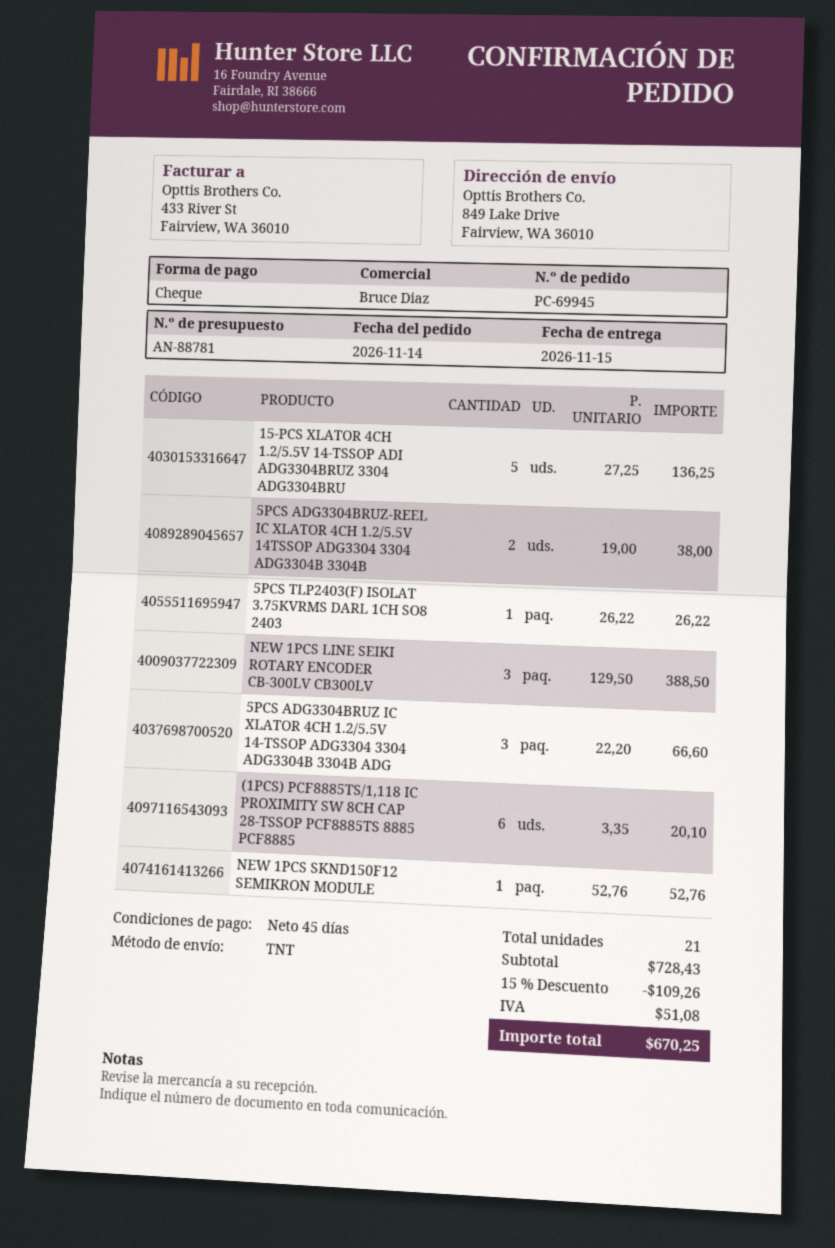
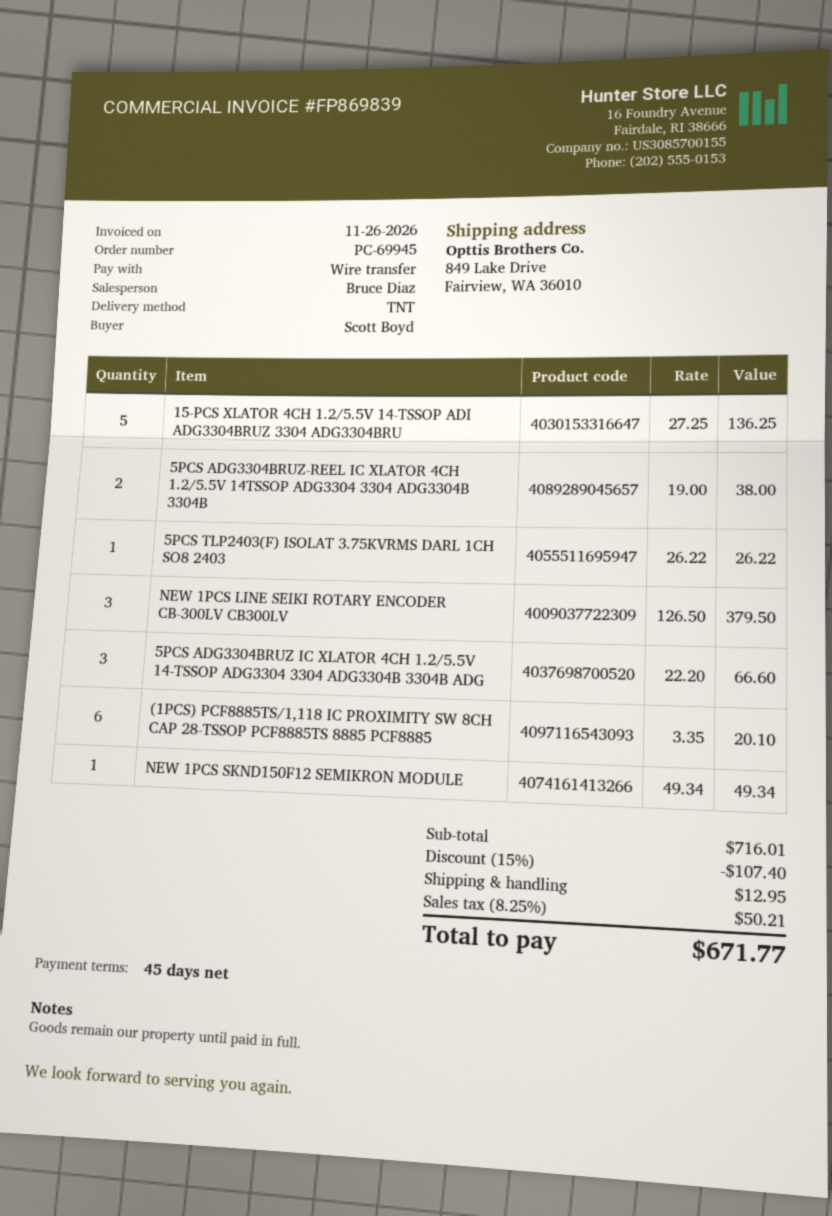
payment method: cheque -> bank transfer
NEW 1PCS LINE SEIKI ROTARY ENCODER CB-300LV CB300LV: 3 x 129.50 = 388.50 -> 3 x 126.50 = 379.50
NEW 1PCS SKND150F12 SEMIKRON MODULE: 1 x 52.76 = 52.76 -> 1 x 49.34 = 49.34
subtotal: 728.43 -> 716.01
discount: 15% = 109.26 -> 15% = 107.40
shipping: none -> 12.95
tax: 51.08 -> 50.21
total: 670.25 -> 671.77

